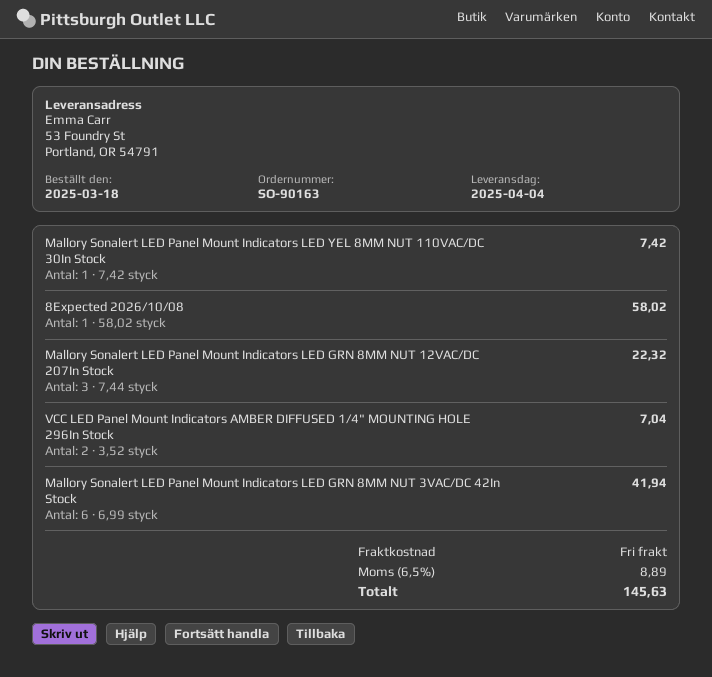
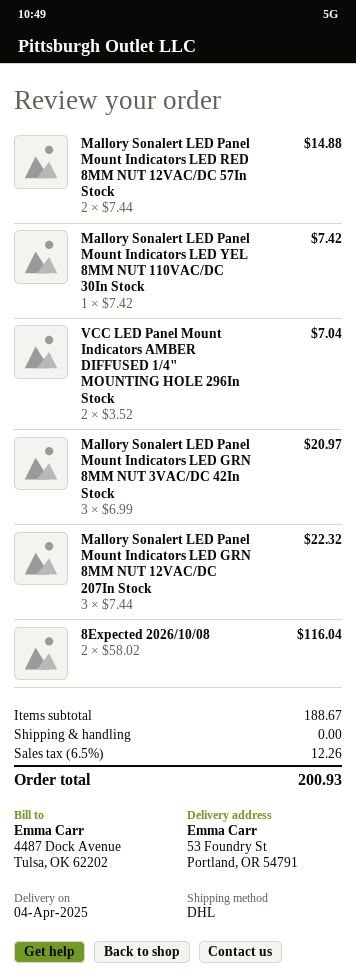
8Expected 2026/10/08: 1 x 58.02 = 58.02 -> 2 x 58.02 = 116.04
Mallory Sonalert LED Panel Mount Indicators LED GRN 8MM NUT 3VAC/DC 42In Stock: 6 x 6.99 = 41.94 -> 3 x 6.99 = 20.97
Mallory Sonalert LED Panel Mount Indicators LED RED 8MM NUT 12VAC/DC 57In Stock: none -> 2 x 7.44 = 14.88
tax: 6.5% = 8.89 -> 6.5% = 12.26
total: 145.63 -> 200.93

